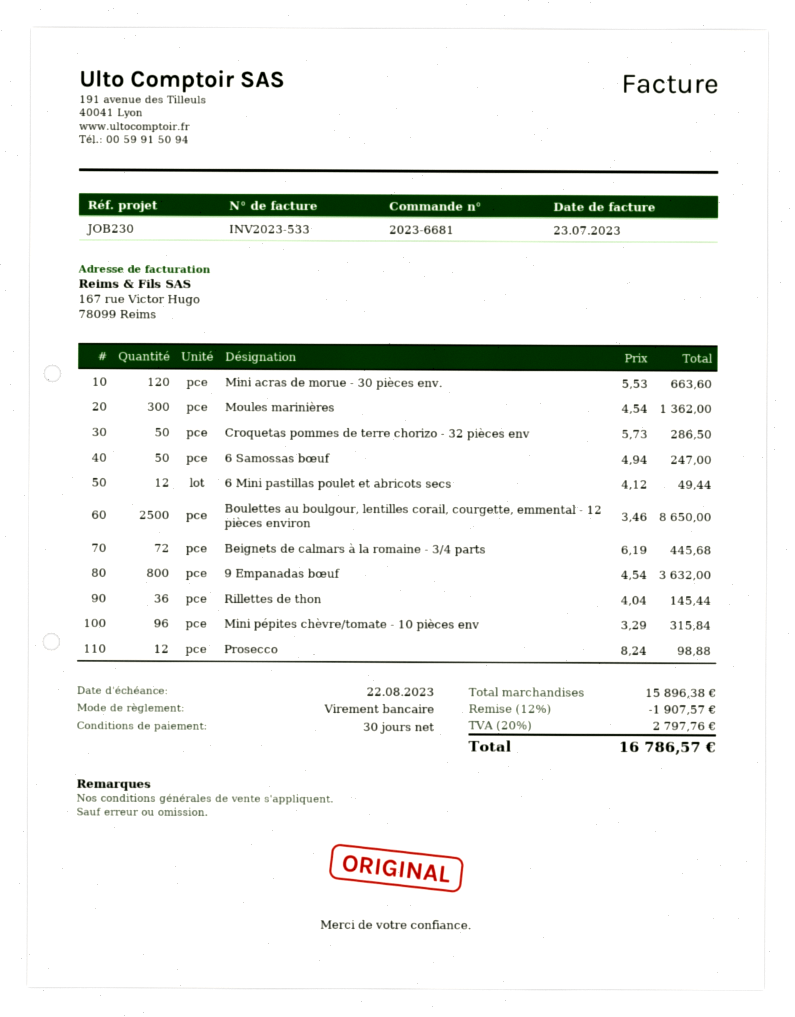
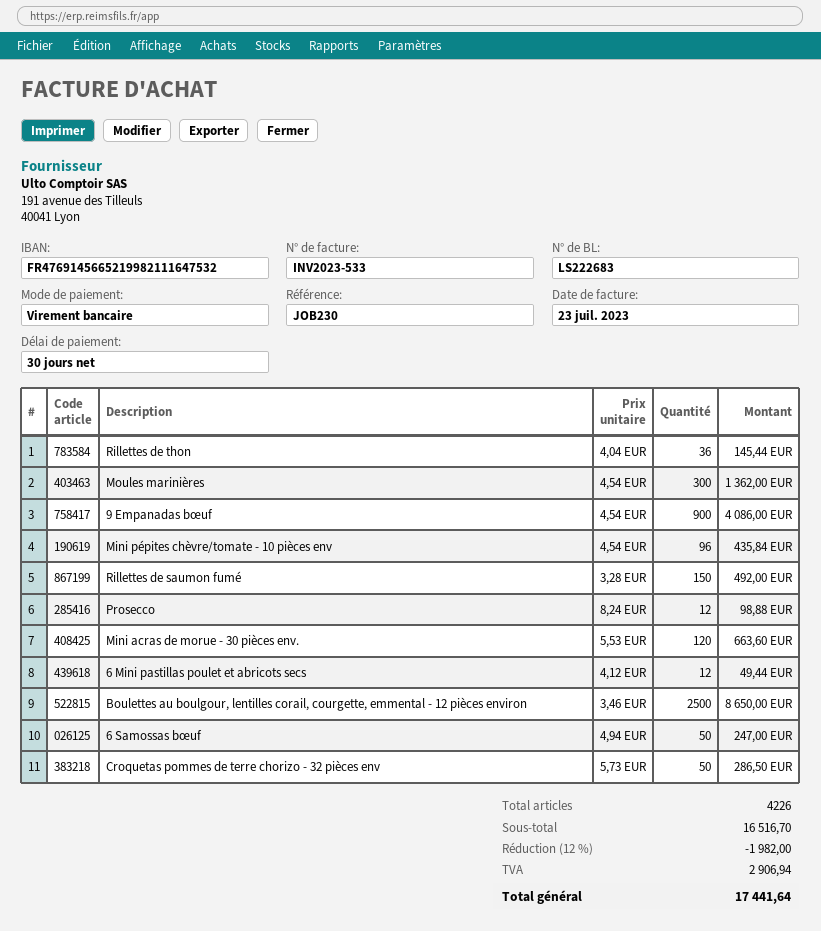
Beignets de calmars à la romaine - 3/4 parts: 72 x 6.19 = 445.68 -> none
9 Empanadas bœuf: 800 x 4.54 = 3632.00 -> 900 x 4.54 = 4086.00
Mini pépites chèvre/tomate - 10 pièces env: 96 x 3.29 = 315.84 -> 96 x 4.54 = 435.84
Rillettes de saumon fumé: none -> 150 x 3.28 = 492.00
subtotal: 15896.38 -> 16516.70
discount: 12% = 1907.57 -> 12% = 1982.00
tax: 2797.76 -> 2906.94
total: 16786.57 -> 17441.64

